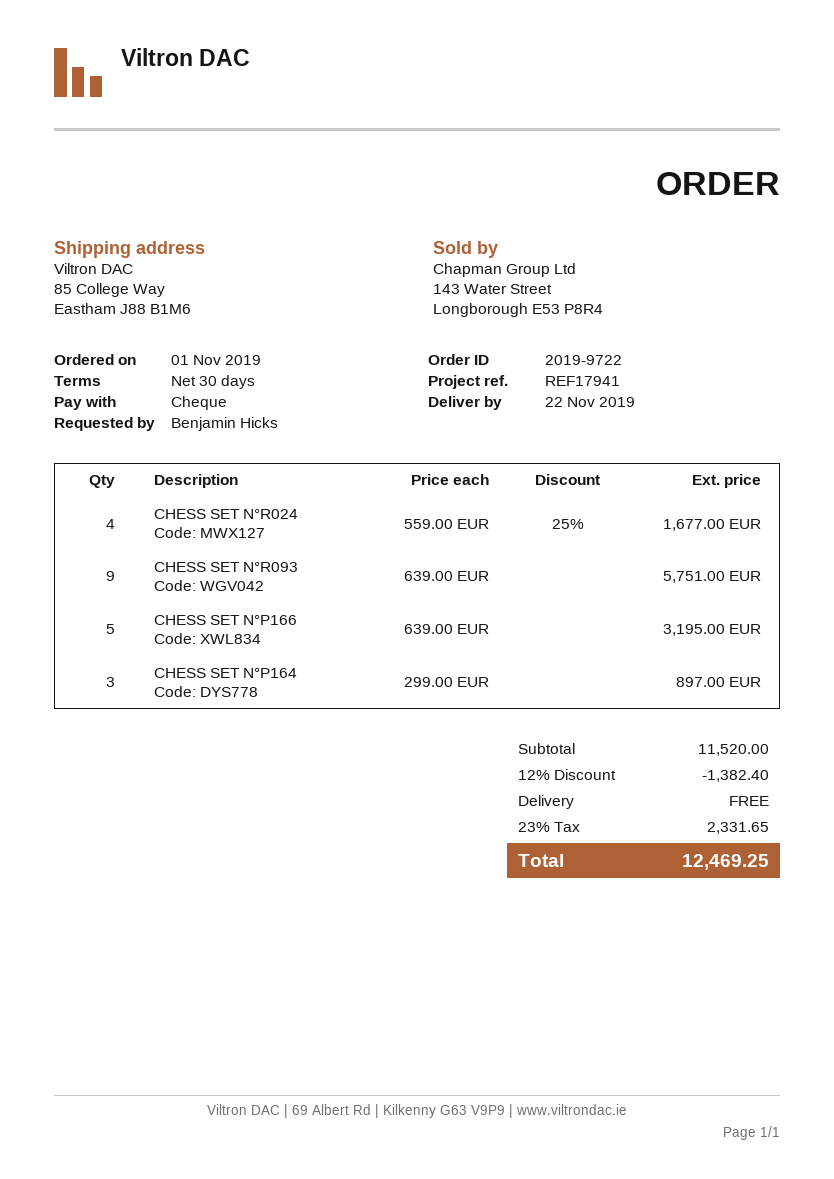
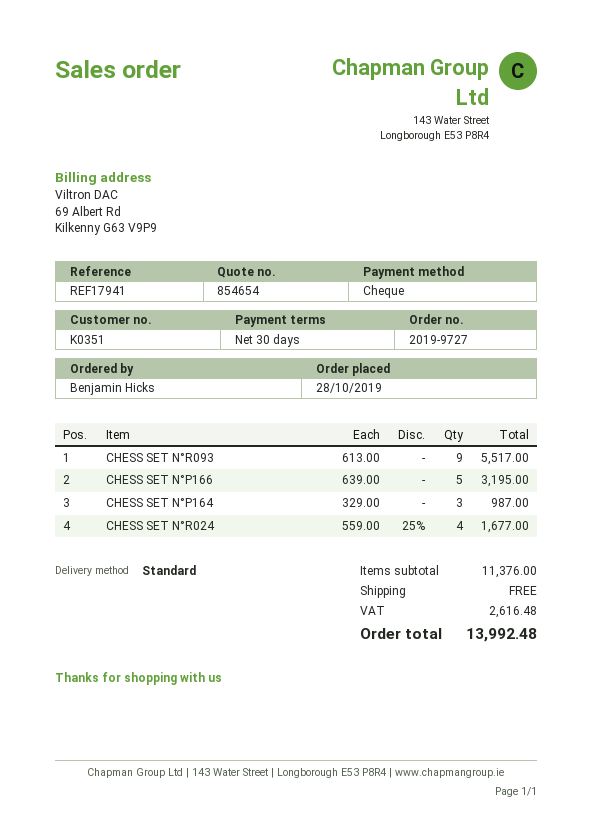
order number: 2019-9722 -> 2019-9727
order date: 2019-11-01 -> 2019-10-28
CHESS SET N°R093: 9 x 639.00 = 5751.00 -> 9 x 613.00 = 5517.00
CHESS SET N°P164: 3 x 299.00 = 897.00 -> 3 x 329.00 = 987.00
subtotal: 11520.00 -> 11376.00
discount: 12% = 1382.40 -> none
tax: 2331.65 -> 2616.48
total: 12469.25 -> 13992.48

